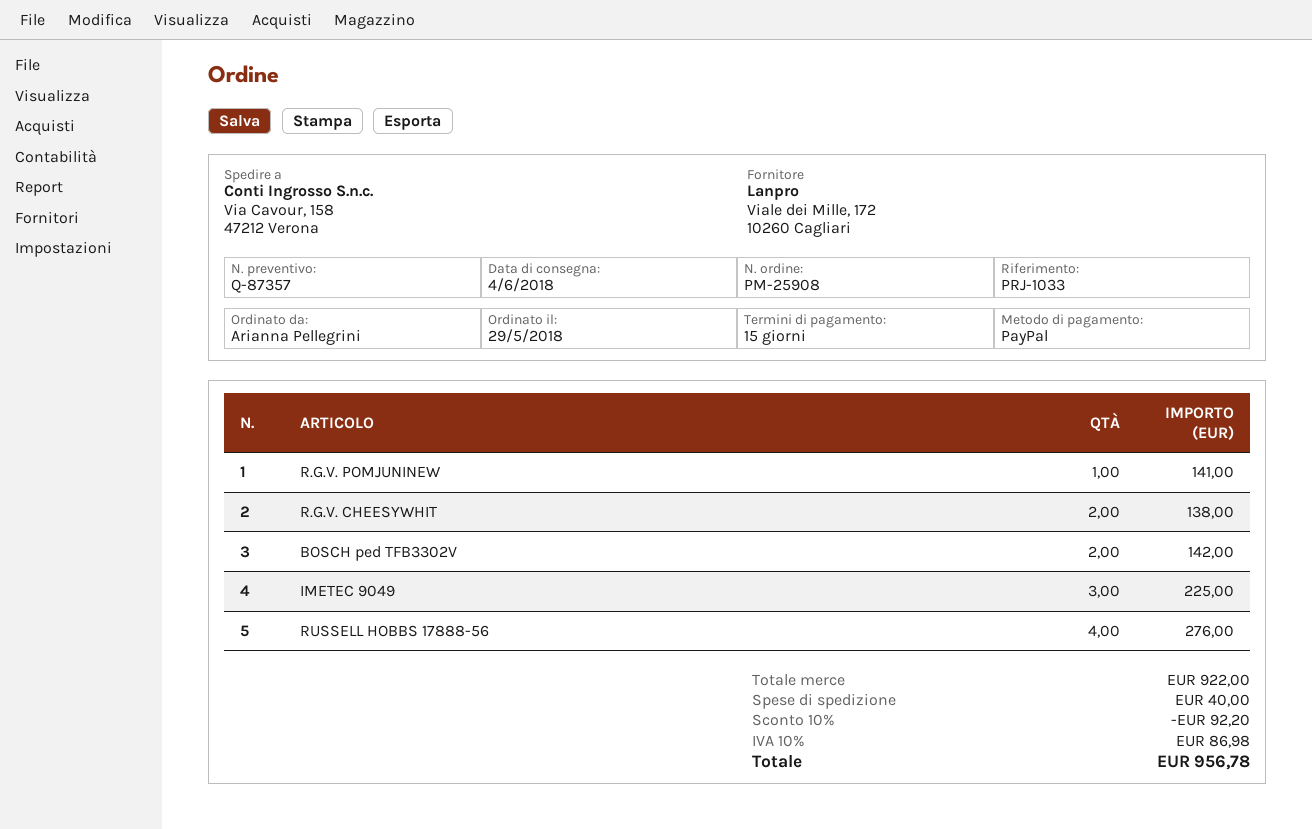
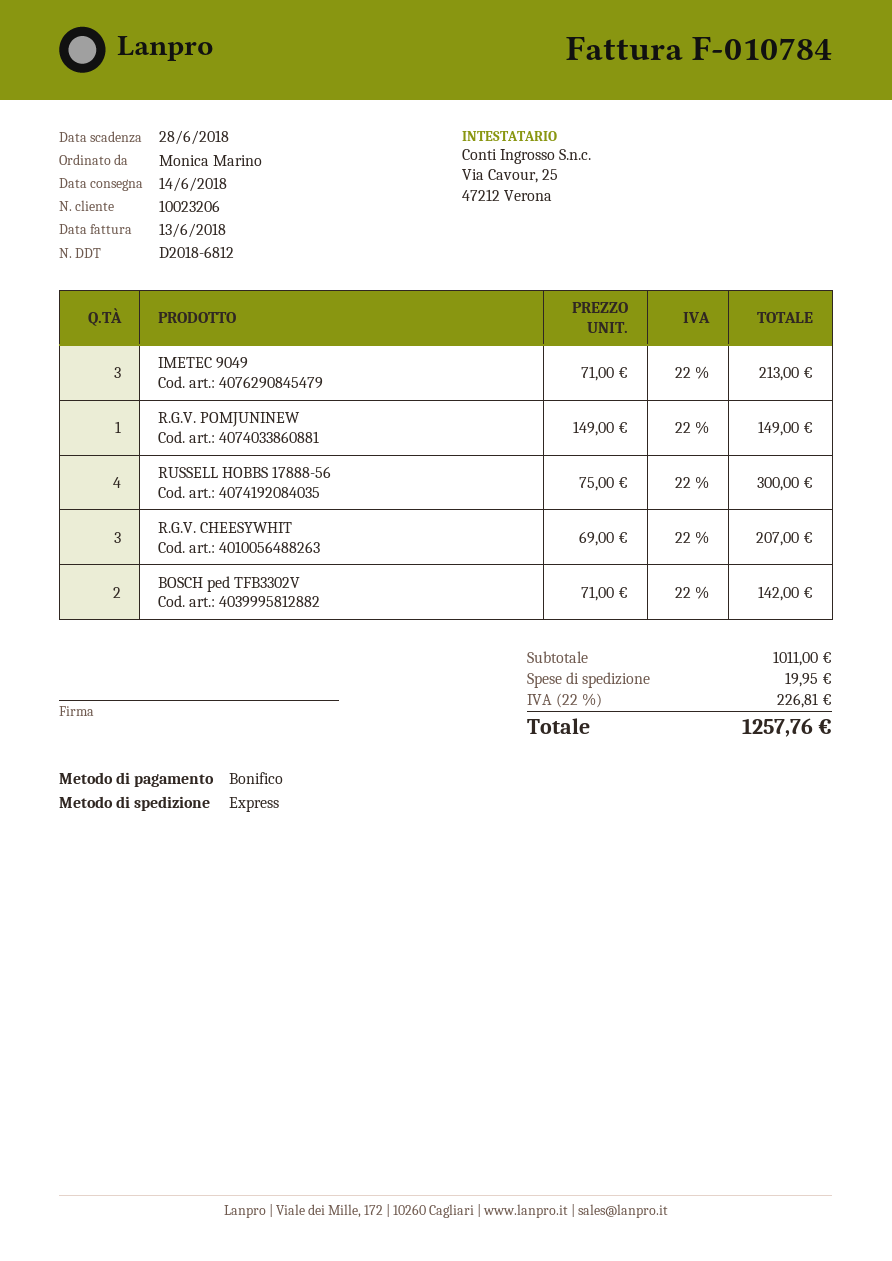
delivery date: 2018-06-04 -> 2018-06-14
ordered by: Arianna Pellegrini -> Monica Marino
payment method: PayPal -> bank transfer
R.G.V. POMJUNINEW: 1 for 141.00 -> 1 for 149.00
R.G.V. CHEESYWHIT: 2 for 138.00 -> 3 for 207.00
IMETEC 9049: 3 for 225.00 -> 3 for 213.00
RUSSELL HOBBS 17888-56: 4 for 276.00 -> 4 for 300.00
subtotal: 922.00 -> 1011.00
discount: 10% = 92.20 -> none
shipping: 40.00 -> 19.95
tax: 10% = 86.98 -> 22% = 226.81
total: 956.78 -> 1257.76

